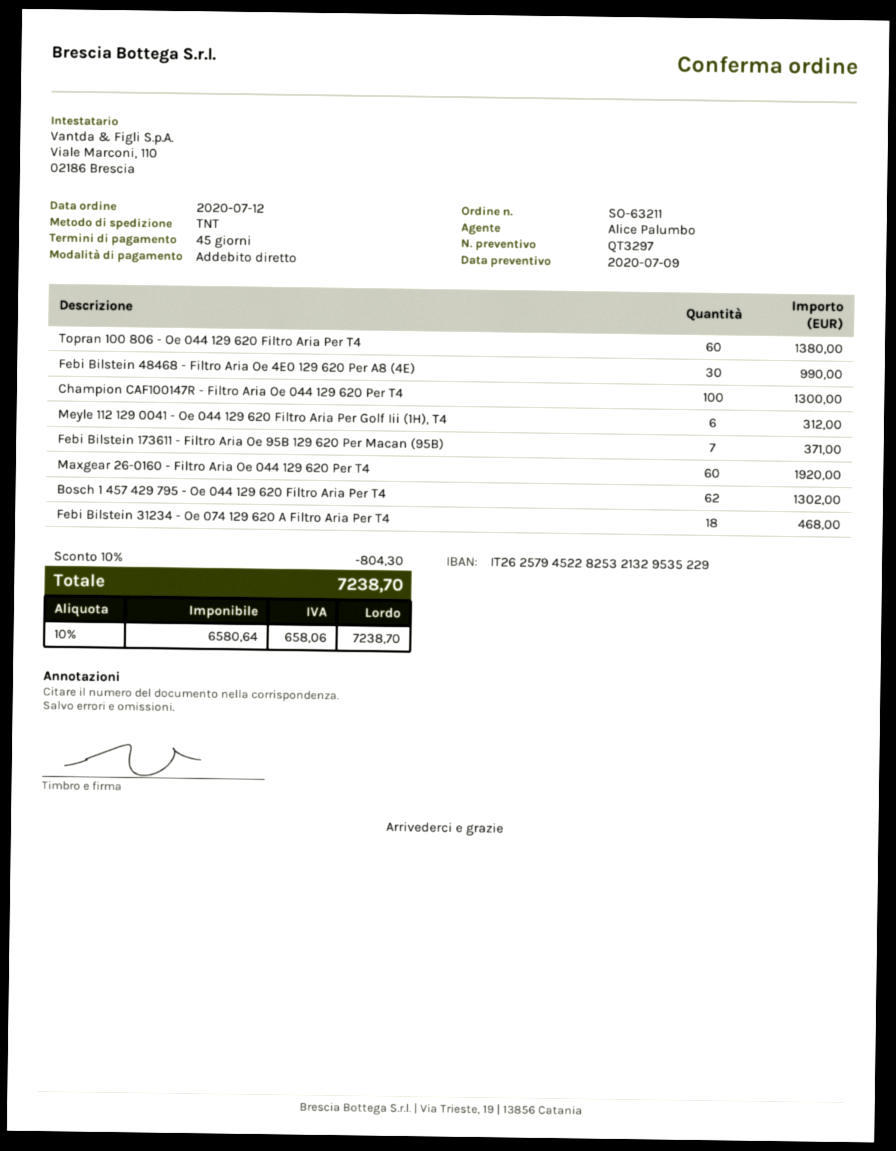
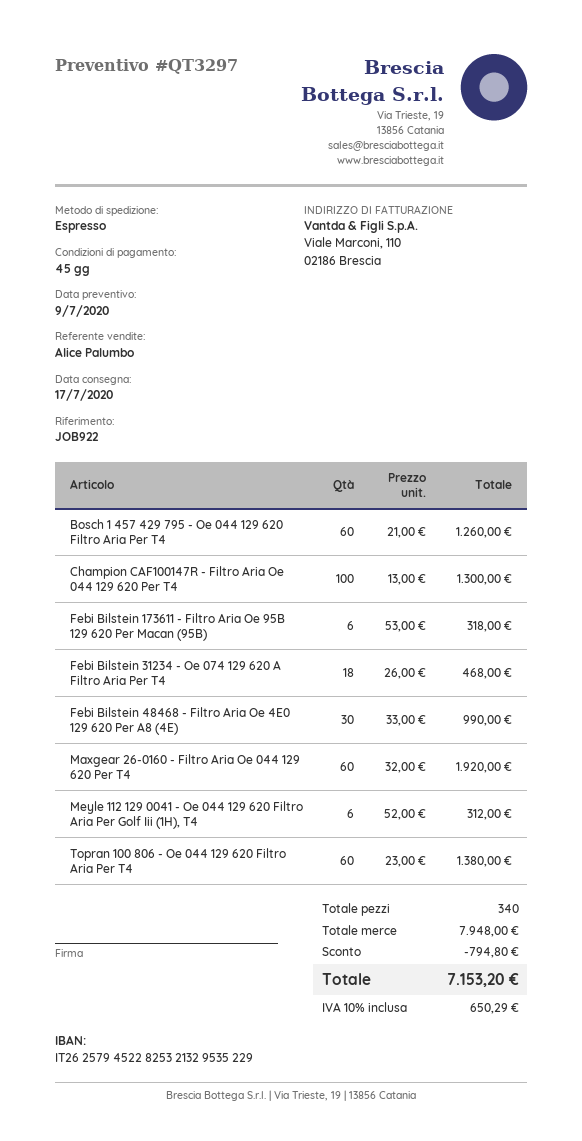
shipping method: TNT -> express
Febi Bilstein 173611 - Filtro Aria Oe 95B 129 620 Per Macan (95B): 7 for 371.00 -> 6 for 318.00
Bosch 1 457 429 795 - Oe 044 129 620 Filtro Aria Per T4: 62 for 1302.00 -> 60 for 1260.00
discount: 804.30 -> 794.80
tax: 10% = 658.06 -> 10% = 650.29
total: 7238.70 -> 7153.20

